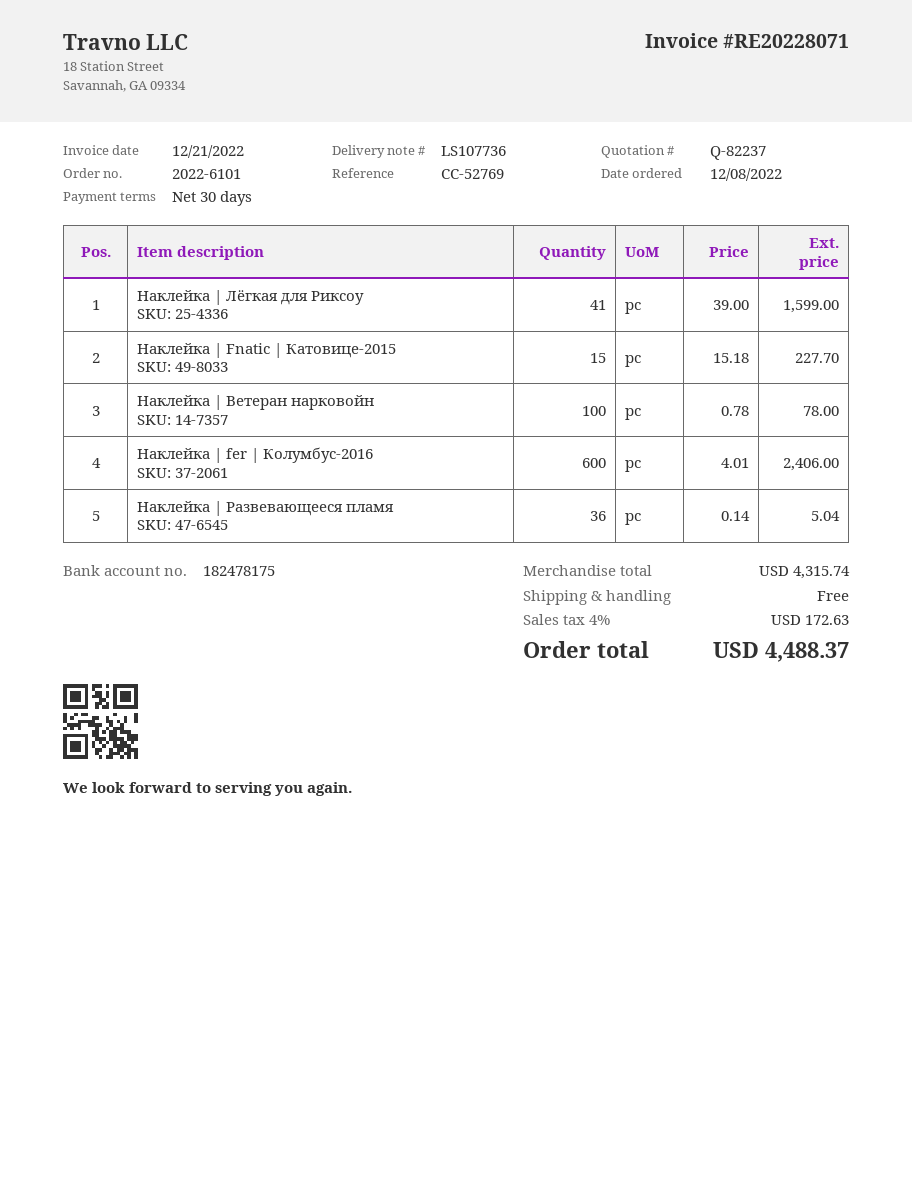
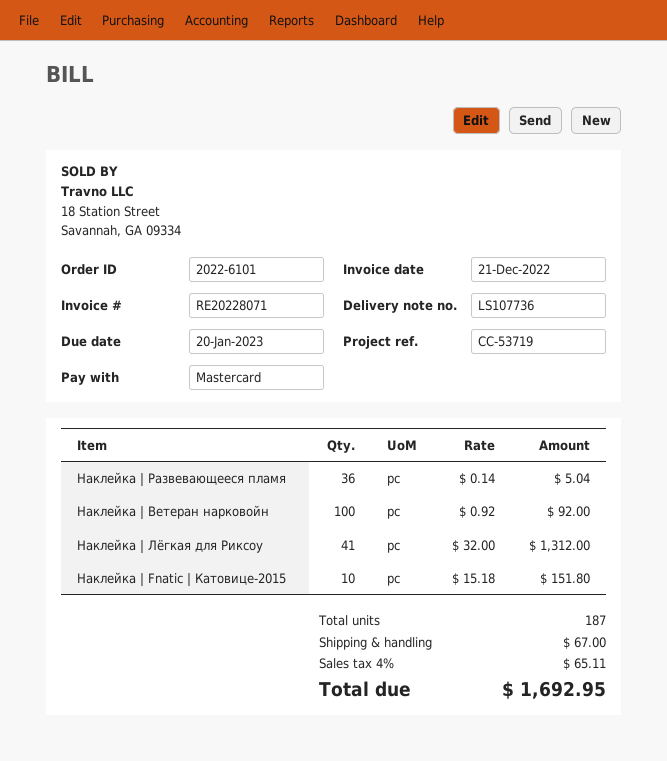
reference: CC-52769 -> CC-53719
Наклейка | Лёгкая для Риксоу: 41 x 39.00 = 1599.00 -> 41 x 32.00 = 1312.00
Наклейка | Fnatic | Катовице-2015: 15 x 15.18 = 227.70 -> 10 x 15.18 = 151.80
Наклейка | Ветеран нарковойн: 100 x 0.78 = 78.00 -> 100 x 0.92 = 92.00
Наклейка | fer | Колумбус-2016: 600 x 4.01 = 2406.00 -> none
shipping: 0.00 -> 67.00
tax: 4% = 172.63 -> 4% = 65.11
total: 4488.37 -> 1692.95

